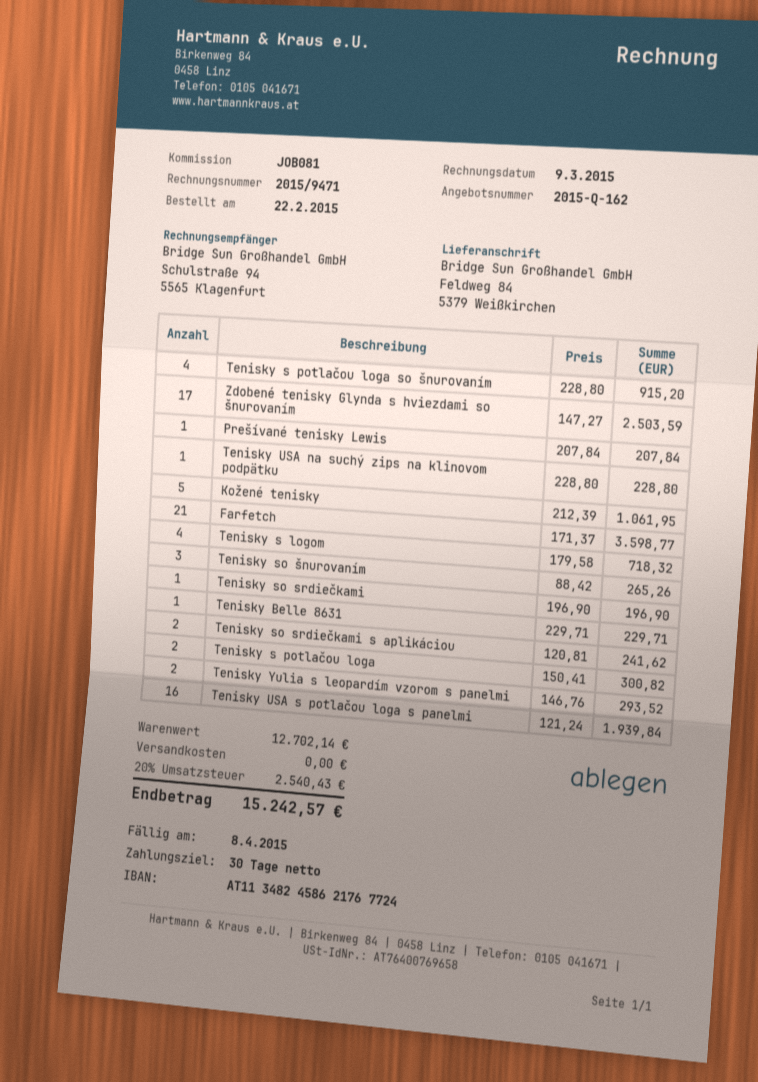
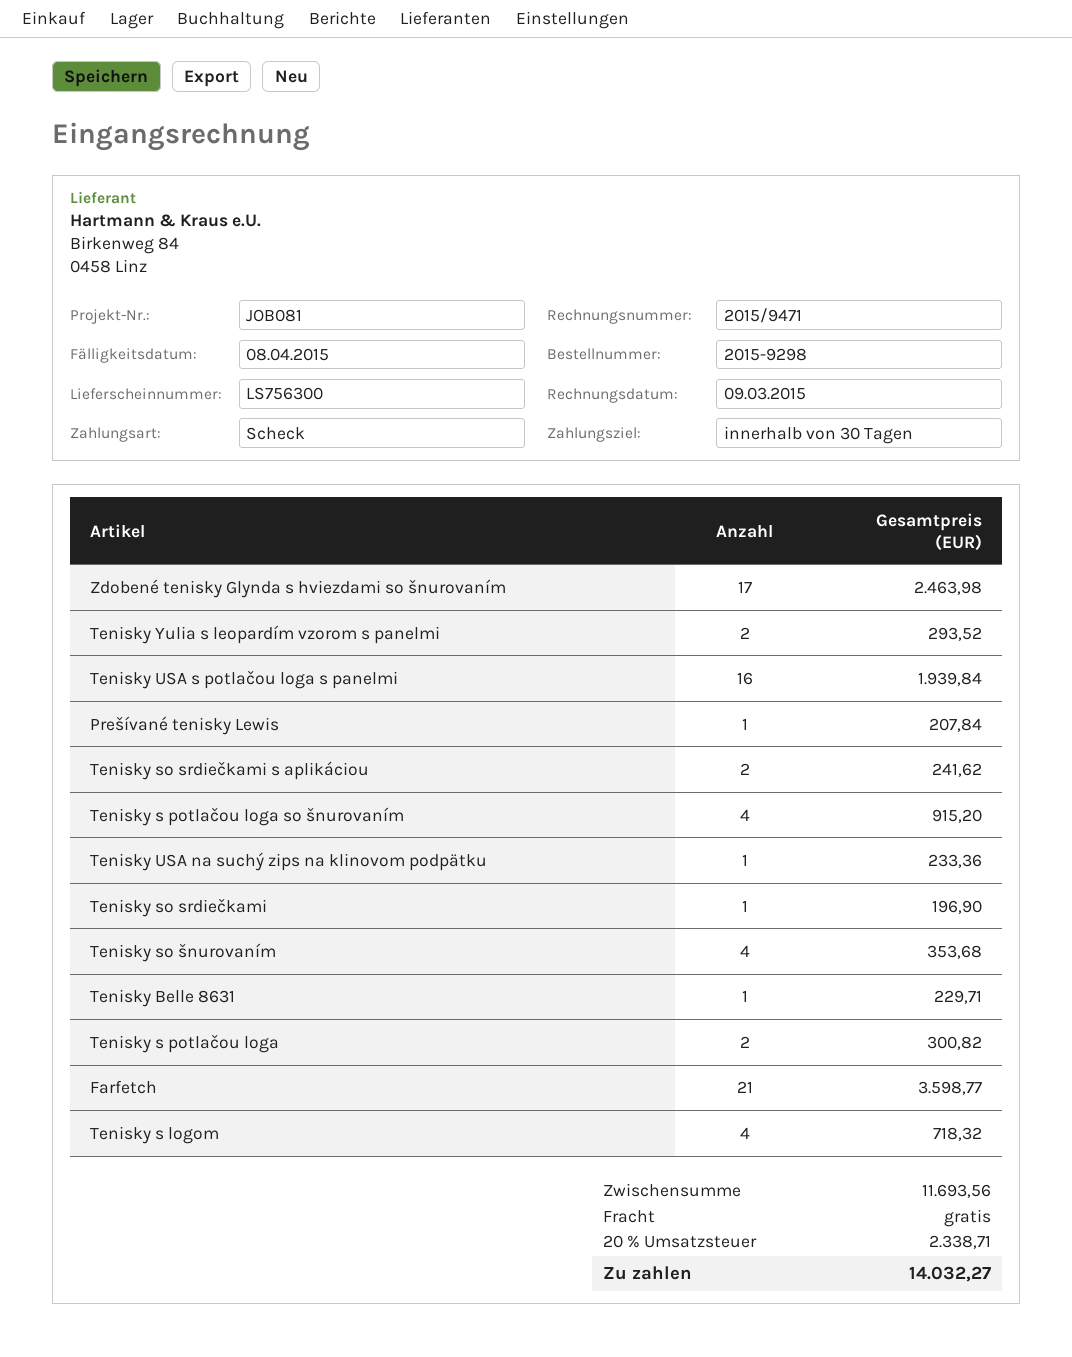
Zdobené tenisky Glynda s hviezdami so šnurovaním: 17 for 2503.59 -> 17 for 2463.98
Tenisky USA na suchý zips na klinovom podpätku: 1 for 228.80 -> 1 for 233.36
Kožené tenisky: 5 for 1061.95 -> none
Tenisky so šnurovaním: 3 for 265.26 -> 4 for 353.68
subtotal: 12702.14 -> 11693.56
tax: 20% = 2540.43 -> 20% = 2338.71
total: 15242.57 -> 14032.27

